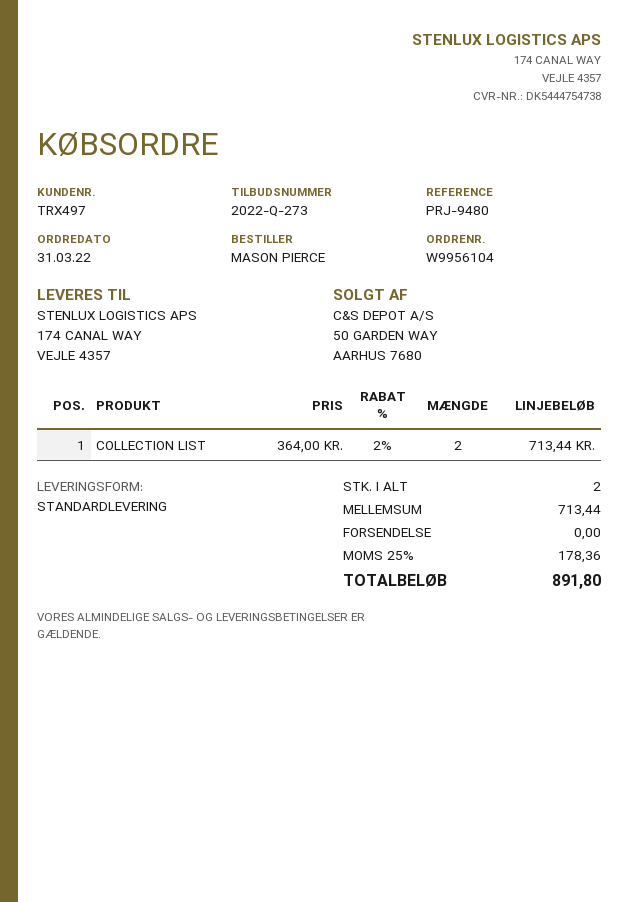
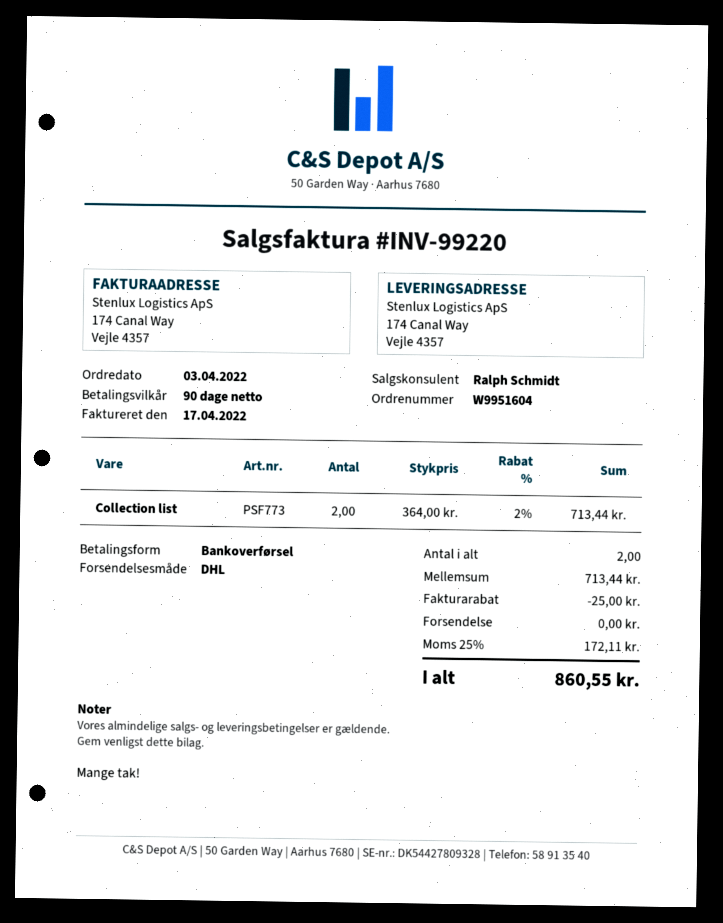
order number: W9956104 -> W9951604
order date: 2022-03-31 -> 2022-04-03
shipping method: standard -> DHL
discount: none -> 25.00
tax: 25% = 178.36 -> 25% = 172.11
total: 891.80 -> 860.55

